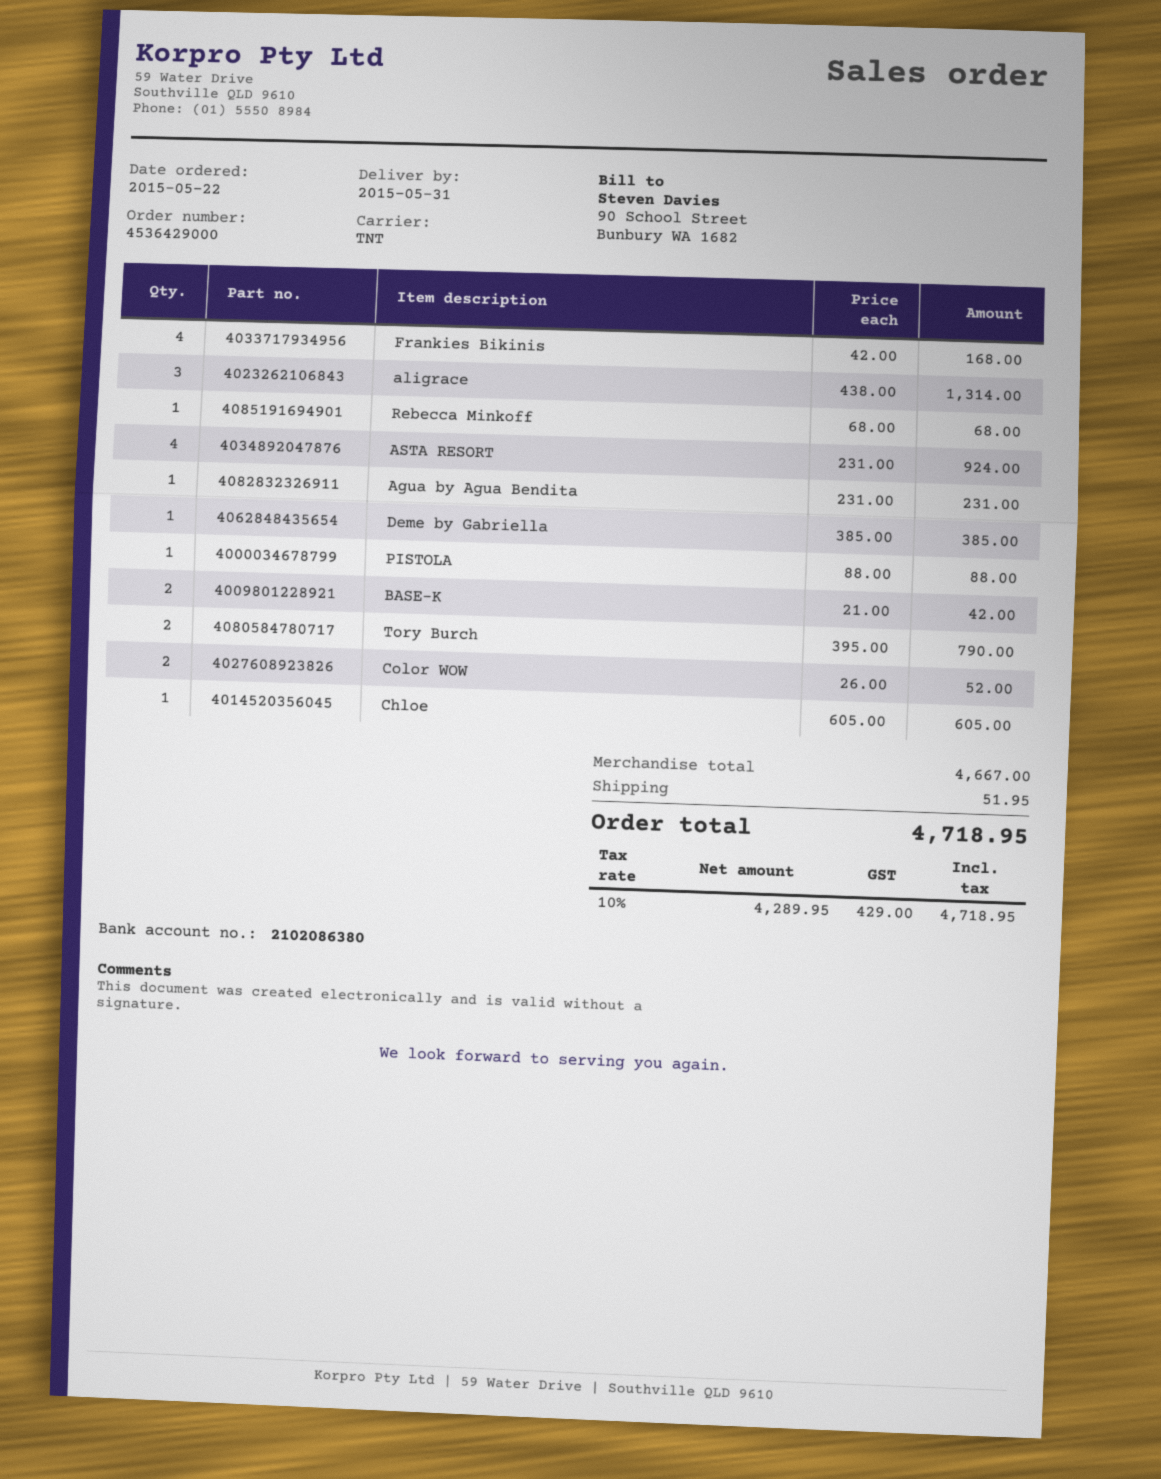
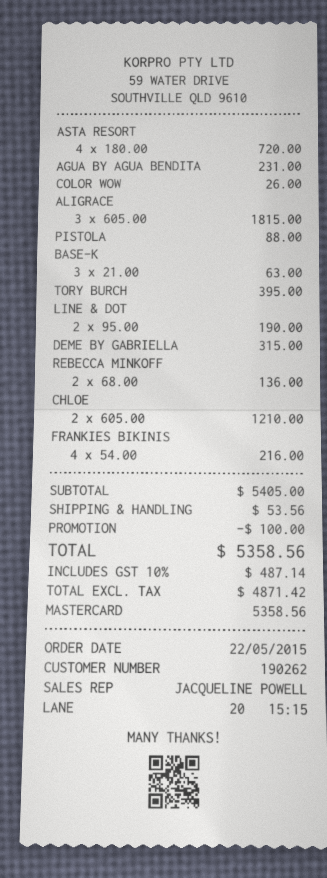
Frankies Bikinis: 4 x 42.00 = 168.00 -> 4 x 54.00 = 216.00
aligrace: 3 x 438.00 = 1314.00 -> 3 x 605.00 = 1815.00
Rebecca Minkoff: 1 x 68.00 = 68.00 -> 2 x 68.00 = 136.00
ASTA RESORT: 4 x 231.00 = 924.00 -> 4 x 180.00 = 720.00
Deme by Gabriella: 1 x 385.00 = 385.00 -> 1 x 315.00 = 315.00
BASE-K: 2 x 21.00 = 42.00 -> 3 x 21.00 = 63.00
Tory Burch: 2 x 395.00 = 790.00 -> 1 x 395.00 = 395.00
Color WOW: 2 x 26.00 = 52.00 -> 1 x 26.00 = 26.00
Chloe: 1 x 605.00 = 605.00 -> 2 x 605.00 = 1210.00
LINE & DOT: none -> 2 x 95.00 = 190.00
subtotal: 4667.00 -> 5405.00
discount: none -> 100.00
shipping: 51.95 -> 53.56
net: 4289.95 -> 4871.42
tax: 10% = 429.00 -> 10% = 487.14
total: 4718.95 -> 5358.56

